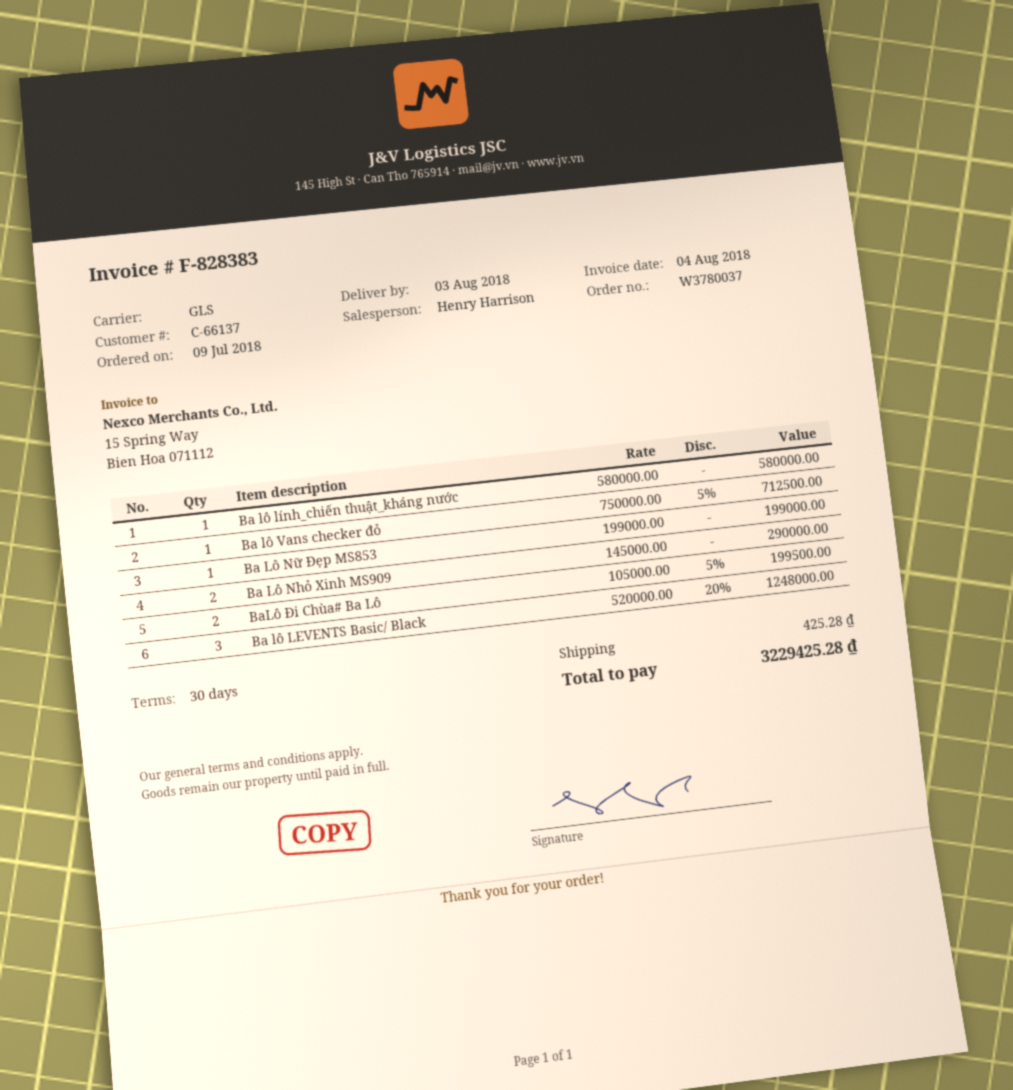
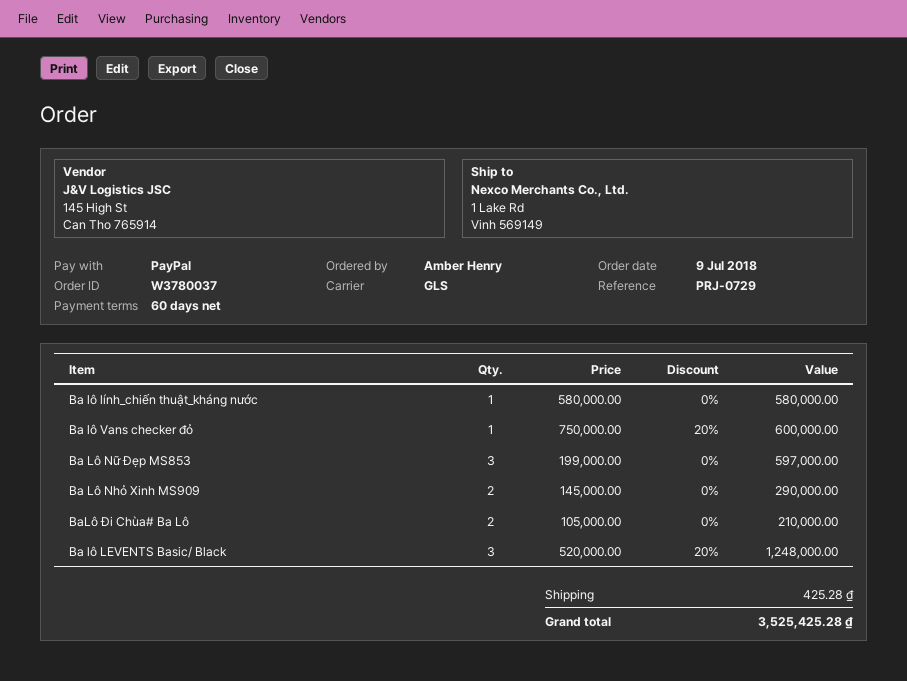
payment terms: 30 days -> 60 days
Ba lô Vans checker đỏ: 1 x 750000.00 - 5% = 712500.00 -> 1 x 750000.00 - 20% = 600000.00
Ba Lô Nữ Đẹp MS853: 1 x 199000.00 = 199000.00 -> 3 x 199000.00 = 597000.00
BaLô Đi Chùa# Ba Lô: 2 x 105000.00 - 5% = 199500.00 -> 2 x 105000.00 = 210000.00
total: 3229425.28 -> 3525425.28

